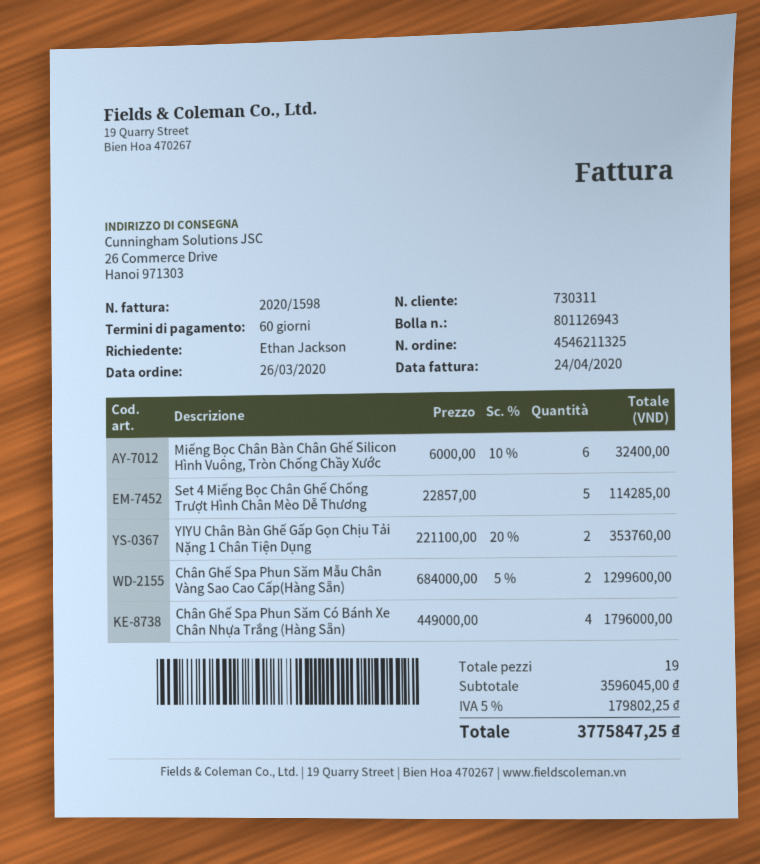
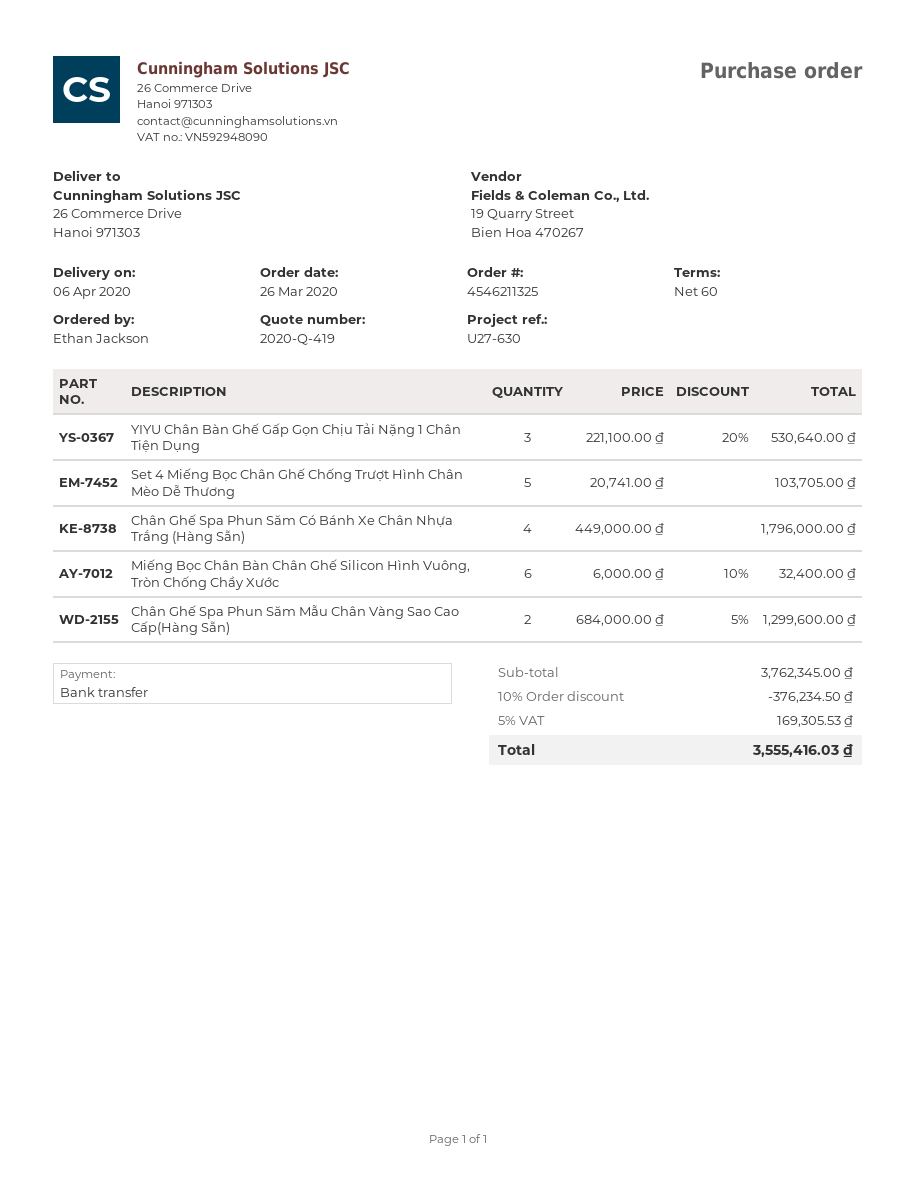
Set 4 Miếng Bọc Chân Ghế Chống Trượt Hình Chân Mèo Dễ Thương: 5 x 22857.00 = 114285.00 -> 5 x 20741.00 = 103705.00
YIYU Chân Bàn Ghế Gấp Gọn Chịu Tải Nặng 1 Chân Tiện Dụng: 2 x 221100.00 - 20% = 353760.00 -> 3 x 221100.00 - 20% = 530640.00
subtotal: 3596045.00 -> 3762345.00
discount: none -> 10% = 376234.50
tax: 5% = 179802.25 -> 5% = 169305.53
total: 3775847.25 -> 3555416.03

